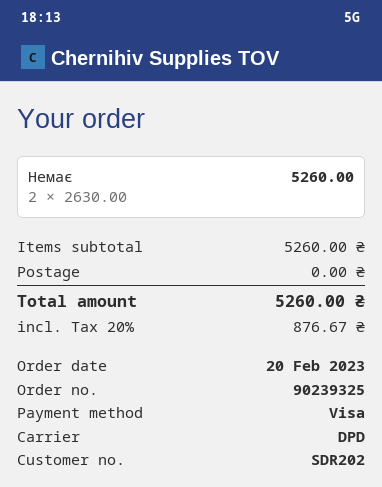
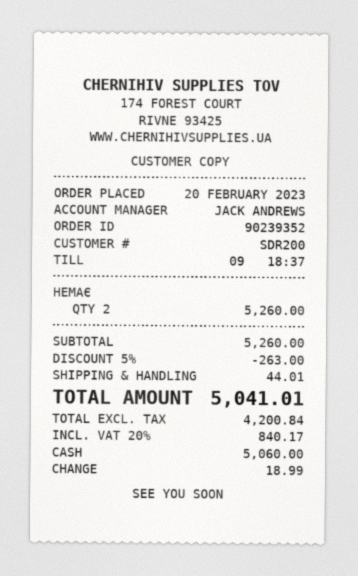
order number: 90239325 -> 90239352
customer number: SDR202 -> SDR200
payment method: Visa -> cash
discount: none -> 5% = 263.00
shipping: 0.00 -> 44.01
tax: 20% = 876.67 -> 20% = 840.17
total: 5260.00 -> 5041.01

